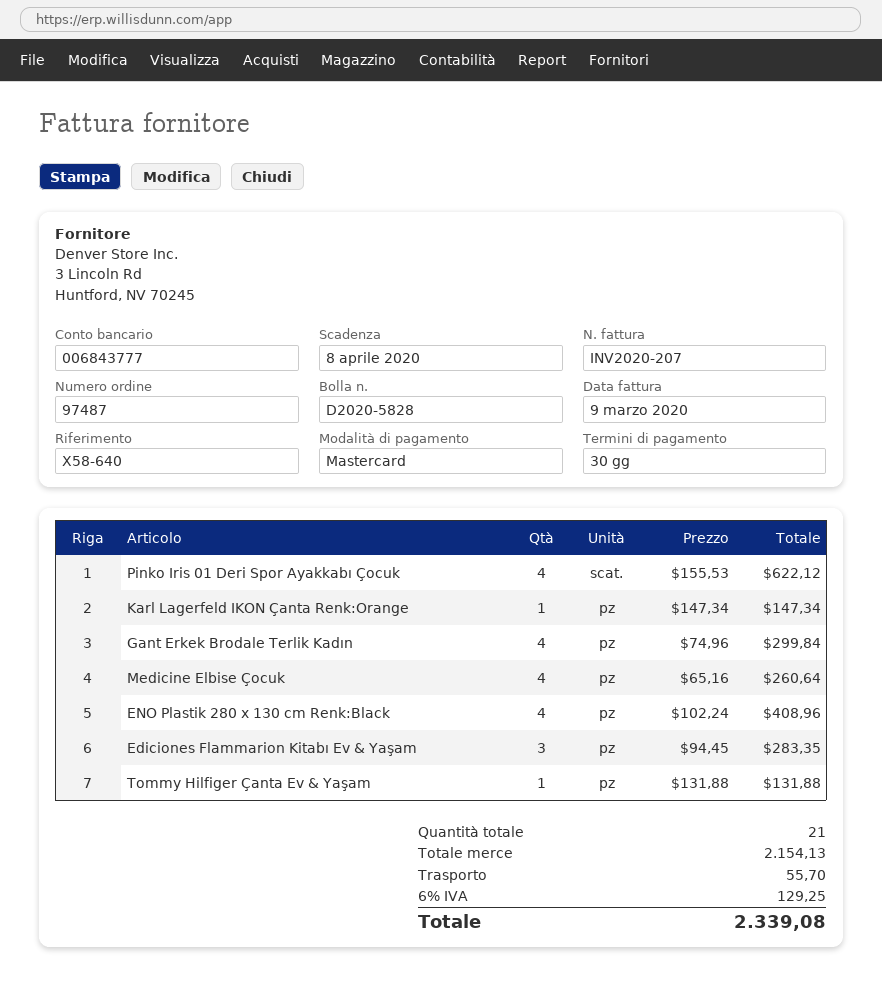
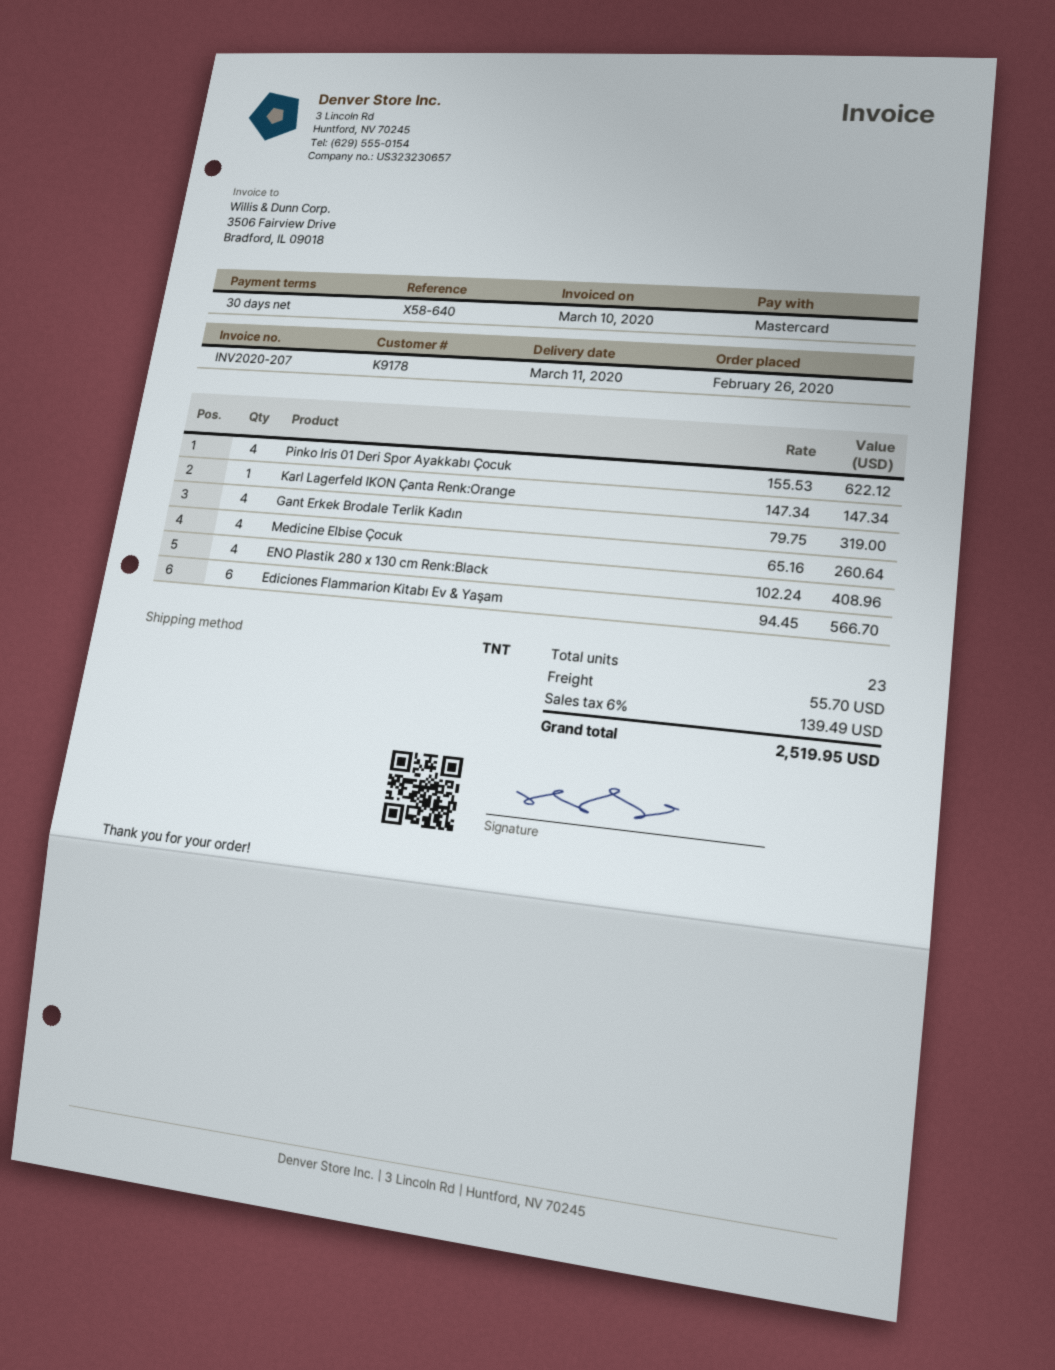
invoice date: 2020-03-09 -> 2020-03-10
Gant Erkek Brodale Terlik Kadın: 4 x 74.96 = 299.84 -> 4 x 79.75 = 319.00
Ediciones Flammarion Kitabı Ev & Yaşam: 3 x 94.45 = 283.35 -> 6 x 94.45 = 566.70
Tommy Hilfiger Çanta Ev & Yaşam: 1 x 131.88 = 131.88 -> none
total quantity: 21 -> 23
tax: 6% = 129.25 -> 6% = 139.49
total: 2339.08 -> 2519.95

